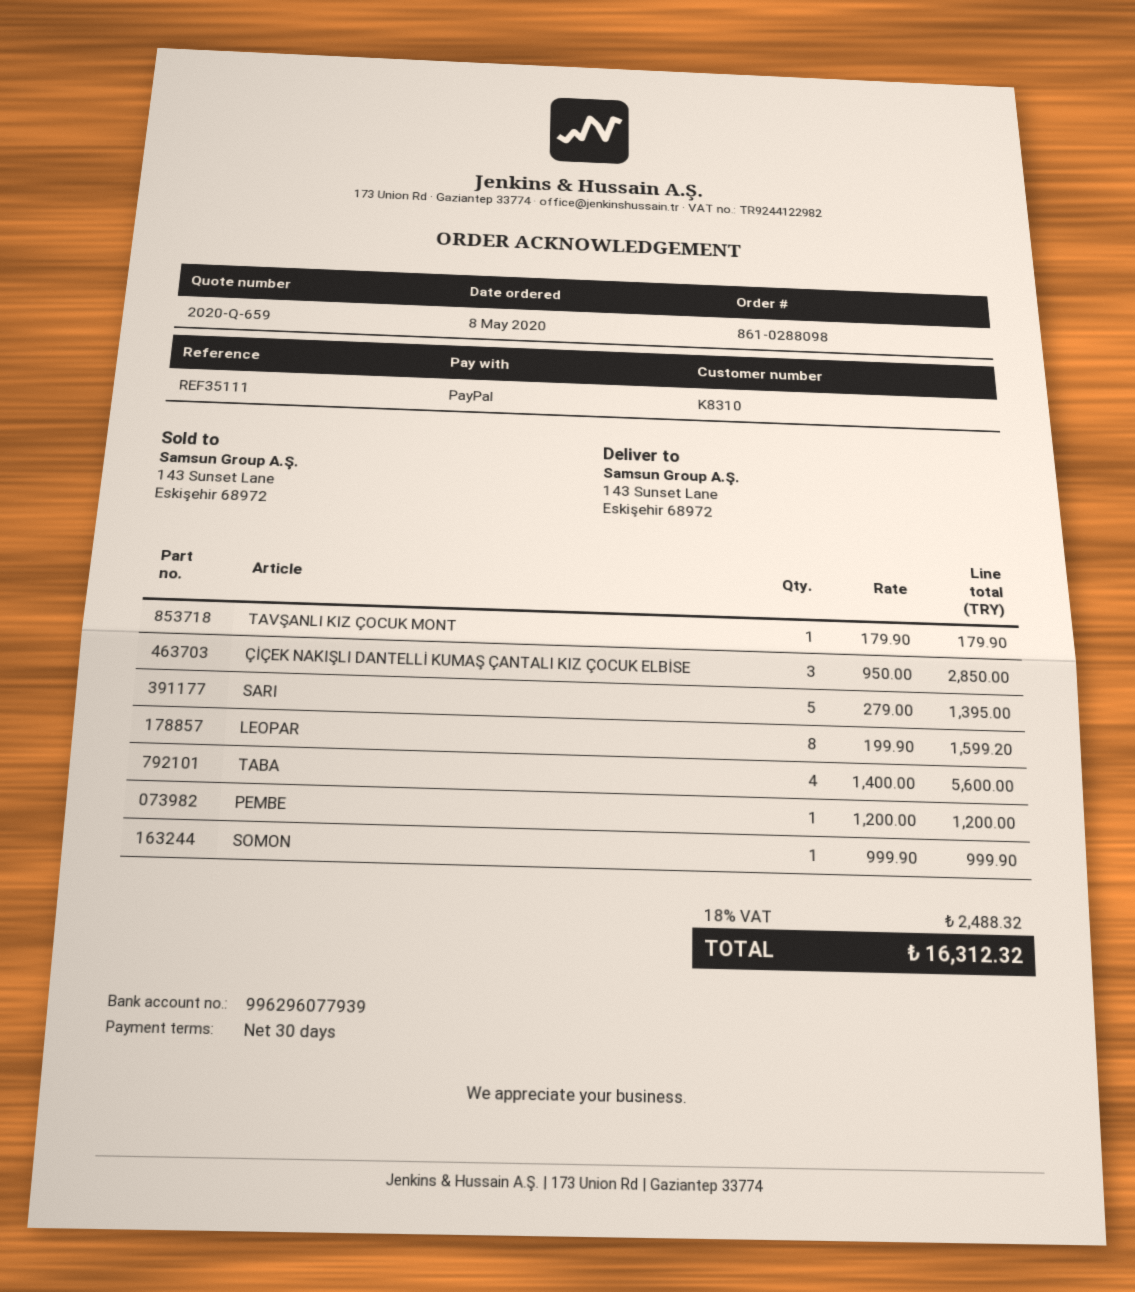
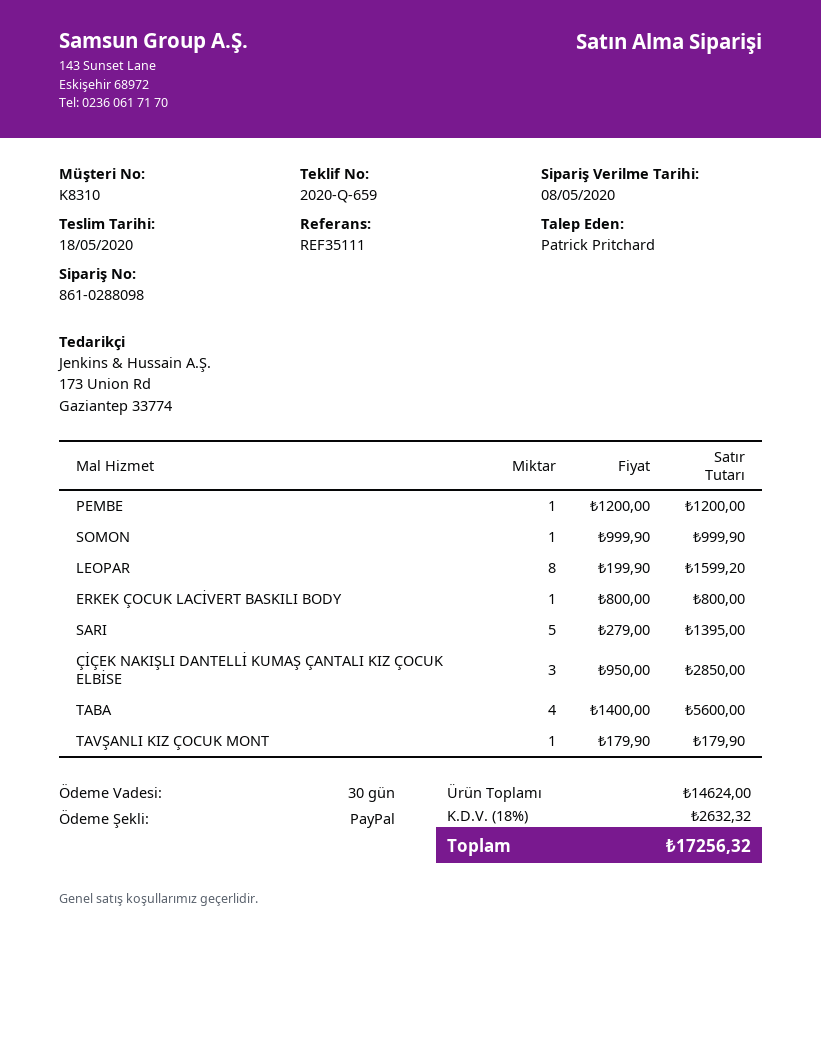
ERKEK ÇOCUK LACİVERT BASKILI BODY: none -> 1 x 800.00 = 800.00
tax: 18% = 2488.32 -> 18% = 2632.32
total: 16312.32 -> 17256.32

